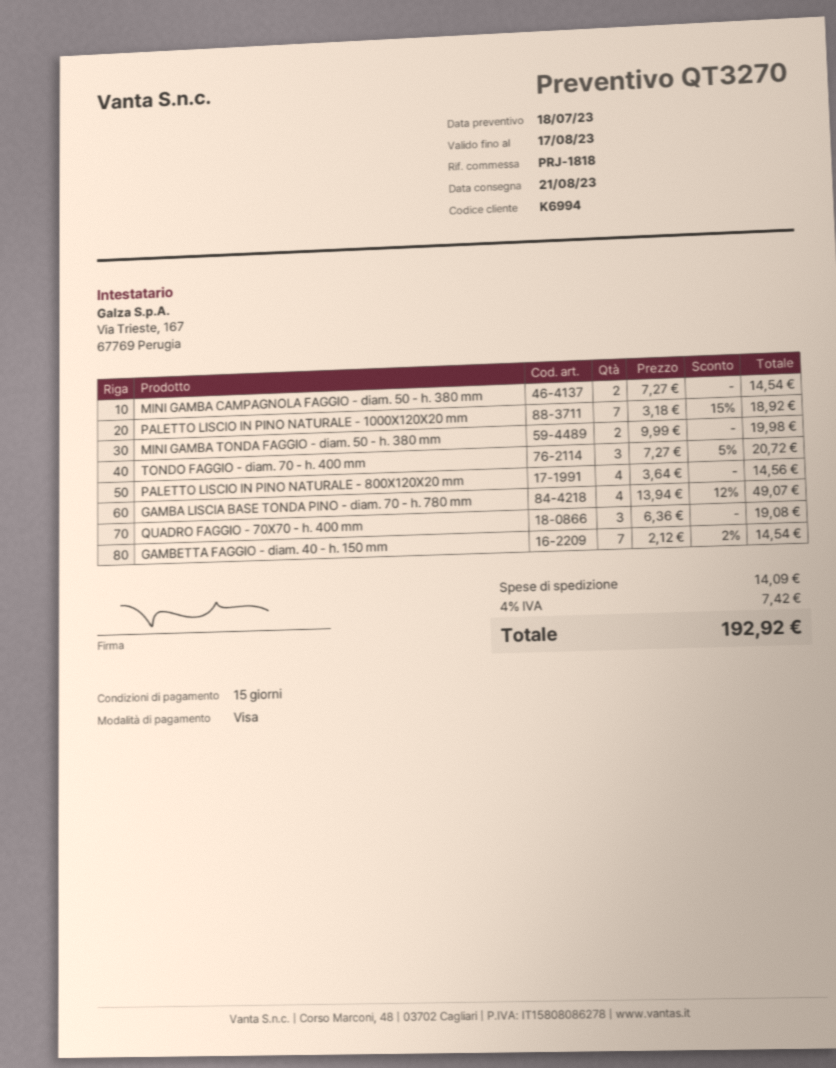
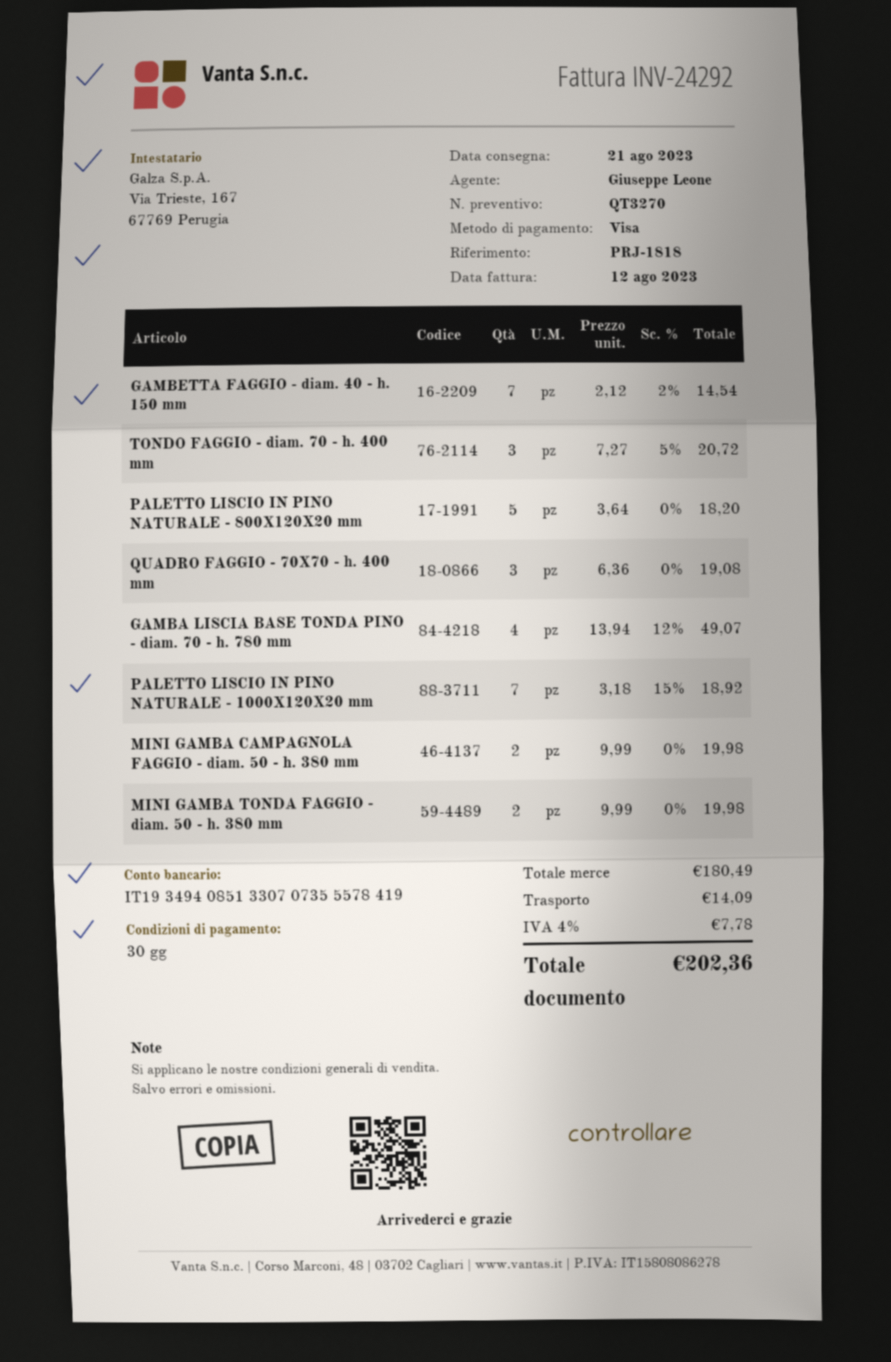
payment terms: 15 days -> 30 days
MINI GAMBA CAMPAGNOLA FAGGIO - diam. 50 - h. 380 mm: 2 x 7.27 = 14.54 -> 2 x 9.99 = 19.98
PALETTO LISCIO IN PINO NATURALE - 800X120X20 mm: 4 x 3.64 = 14.56 -> 5 x 3.64 = 18.20
tax: 4% = 7.42 -> 4% = 7.78
total: 192.92 -> 202.36

